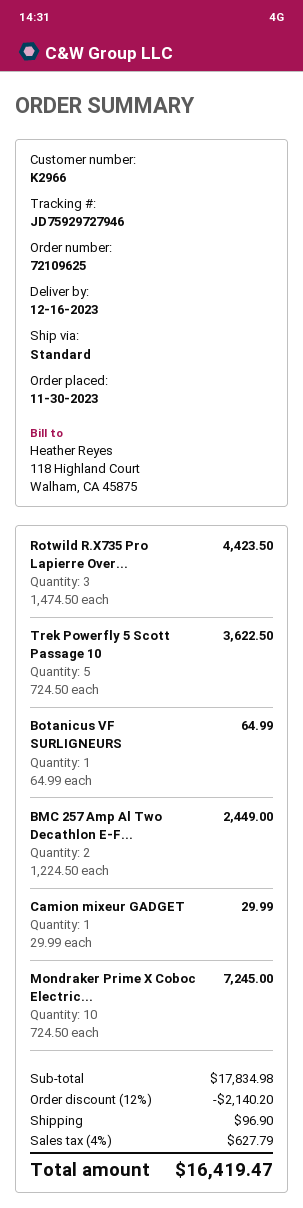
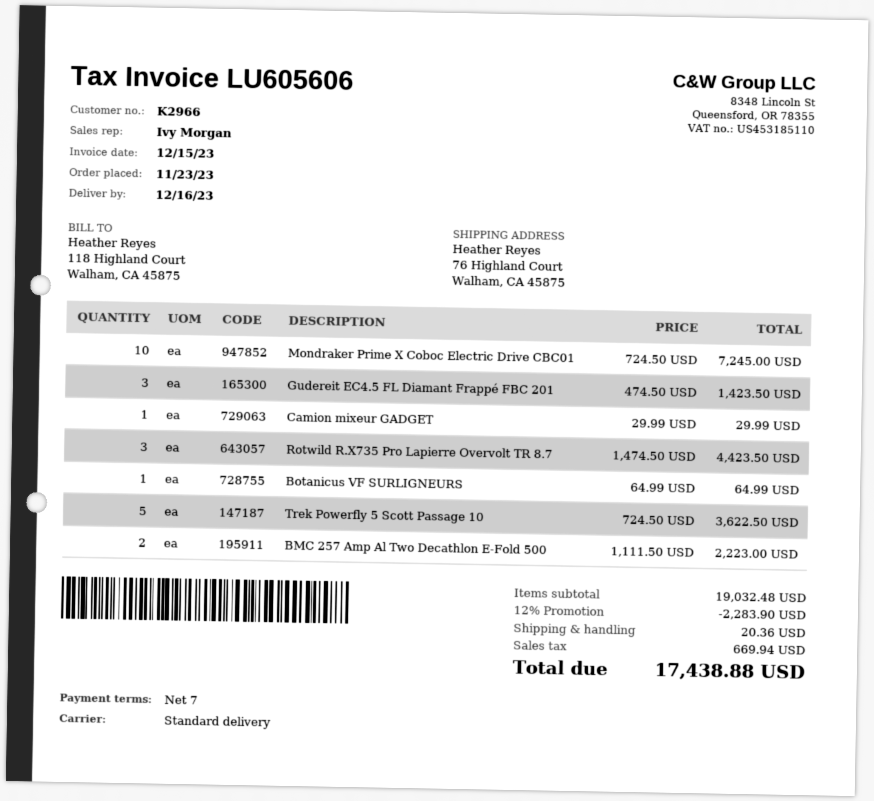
order date: 2023-11-30 -> 2023-11-23
BMC 257 Amp Al Two Decathlon E-F...: 2 x 1224.50 = 2449.00 -> 2 x 1111.50 = 2223.00
Gudereit EC4.5 FL Diamant Frappé FBC 201: none -> 3 x 474.50 = 1423.50
subtotal: 17834.98 -> 19032.48
discount: 12% = 2140.20 -> 12% = 2283.90
shipping: 96.90 -> 20.36
tax: 627.79 -> 669.94
total: 16419.47 -> 17438.88

